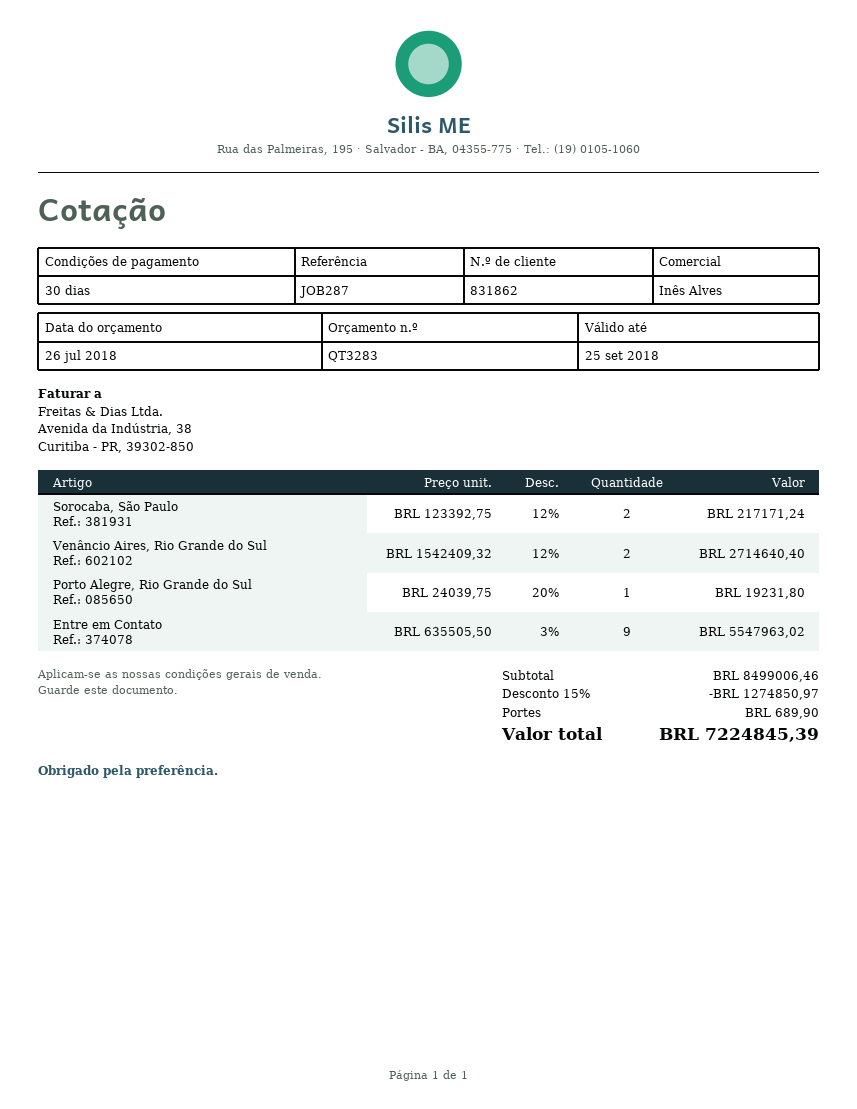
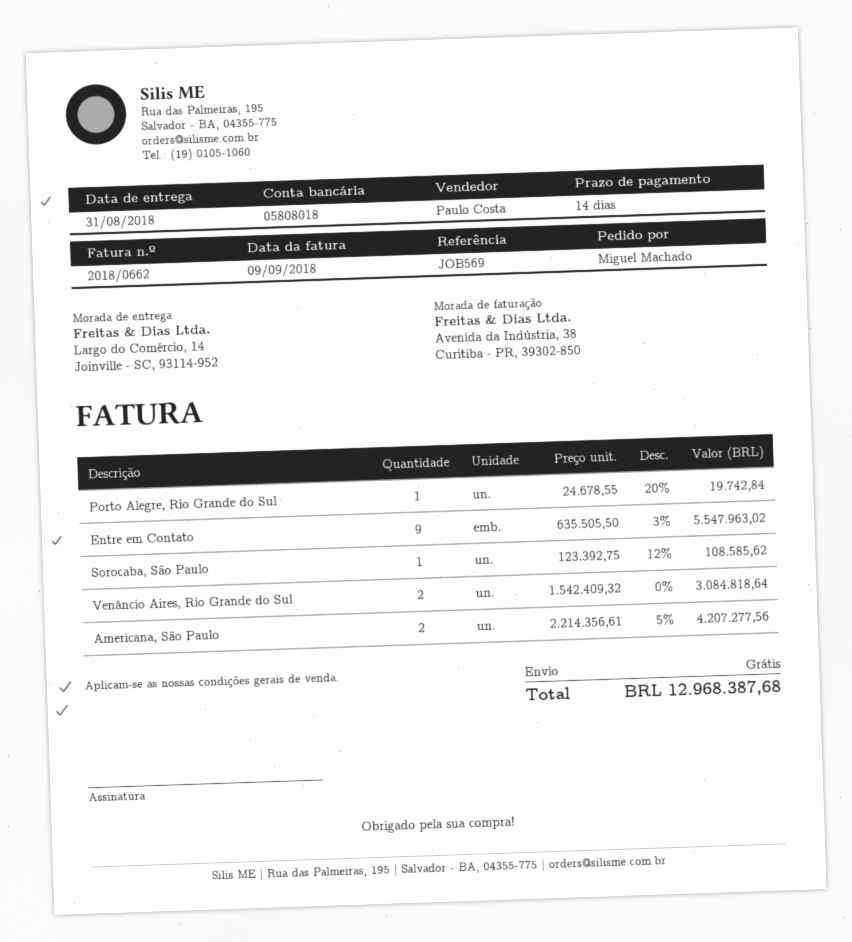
payment terms: 30 days -> 14 days
reference: JOB287 -> JOB569
sales rep: Inês Alves -> Paulo Costa
Sorocaba, São Paulo: 2 x 123392.75 - 12% = 217171.24 -> 1 x 123392.75 - 12% = 108585.62
Venâncio Aires, Rio Grande do Sul: 2 x 1542409.32 - 12% = 2714640.40 -> 2 x 1542409.32 = 3084818.64
Porto Alegre, Rio Grande do Sul: 1 x 24039.75 - 20% = 19231.80 -> 1 x 24678.55 - 20% = 19742.84
Americana, São Paulo: none -> 2 x 2214356.61 - 5% = 4207277.56
discount: 15% = 1274850.97 -> none
shipping: 689.90 -> 0.00
total: 7224845.39 -> 12968387.68

